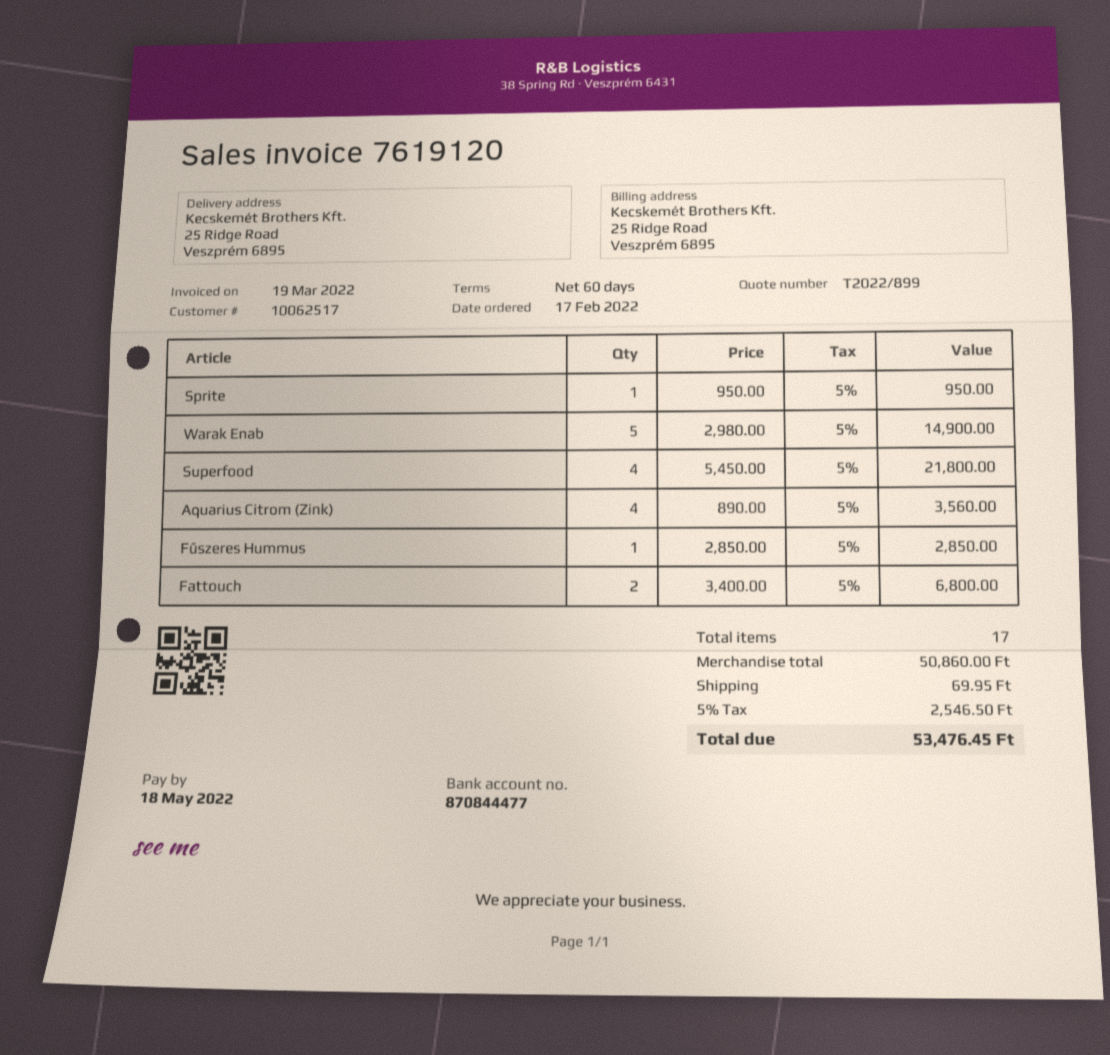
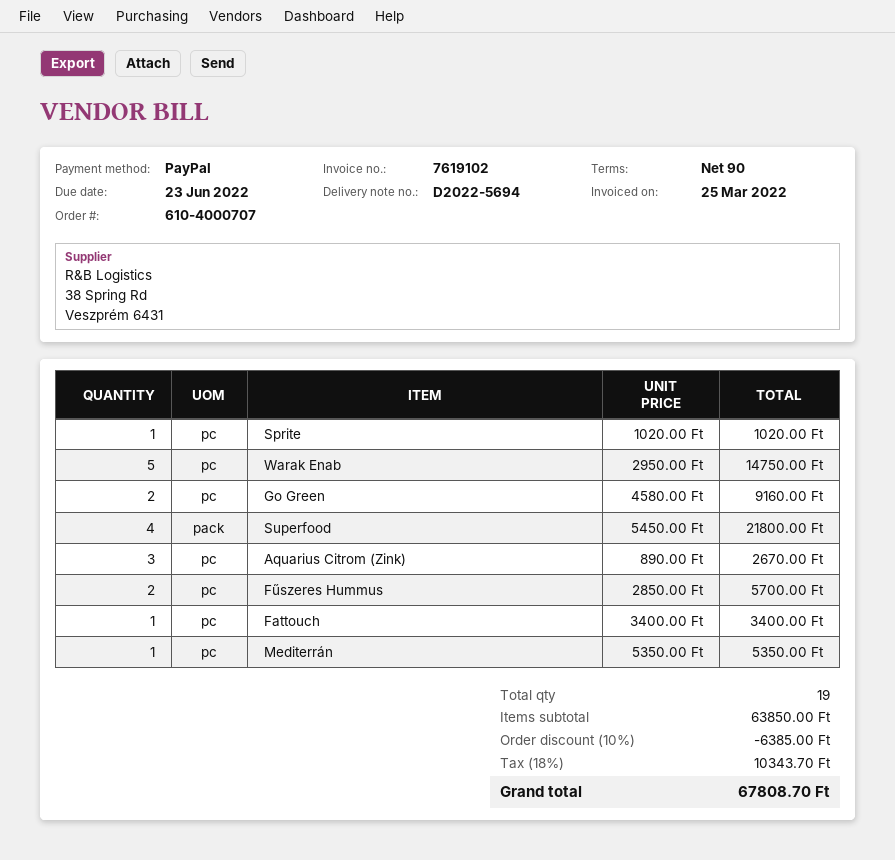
invoice number: 7619120 -> 7619102
invoice date: 2022-03-19 -> 2022-03-25
payment terms: 60 days -> 90 days
due date: 2022-05-18 -> 2022-06-23
Sprite: 1 x 950.00 = 950.00 -> 1 x 1020.00 = 1020.00
Warak Enab: 5 x 2980.00 = 14900.00 -> 5 x 2950.00 = 14750.00
Aquarius Citrom (Zink): 4 x 890.00 = 3560.00 -> 3 x 890.00 = 2670.00
Fűszeres Hummus: 1 x 2850.00 = 2850.00 -> 2 x 2850.00 = 5700.00
Fattouch: 2 x 3400.00 = 6800.00 -> 1 x 3400.00 = 3400.00
Go Green: none -> 2 x 4580.00 = 9160.00
Mediterrán: none -> 1 x 5350.00 = 5350.00
total quantity: 17 -> 19
subtotal: 50860.00 -> 63850.00
discount: none -> 10% = 6385.00
shipping: 69.95 -> none
tax: 5% = 2546.50 -> 18% = 10343.70
total: 53476.45 -> 67808.70

